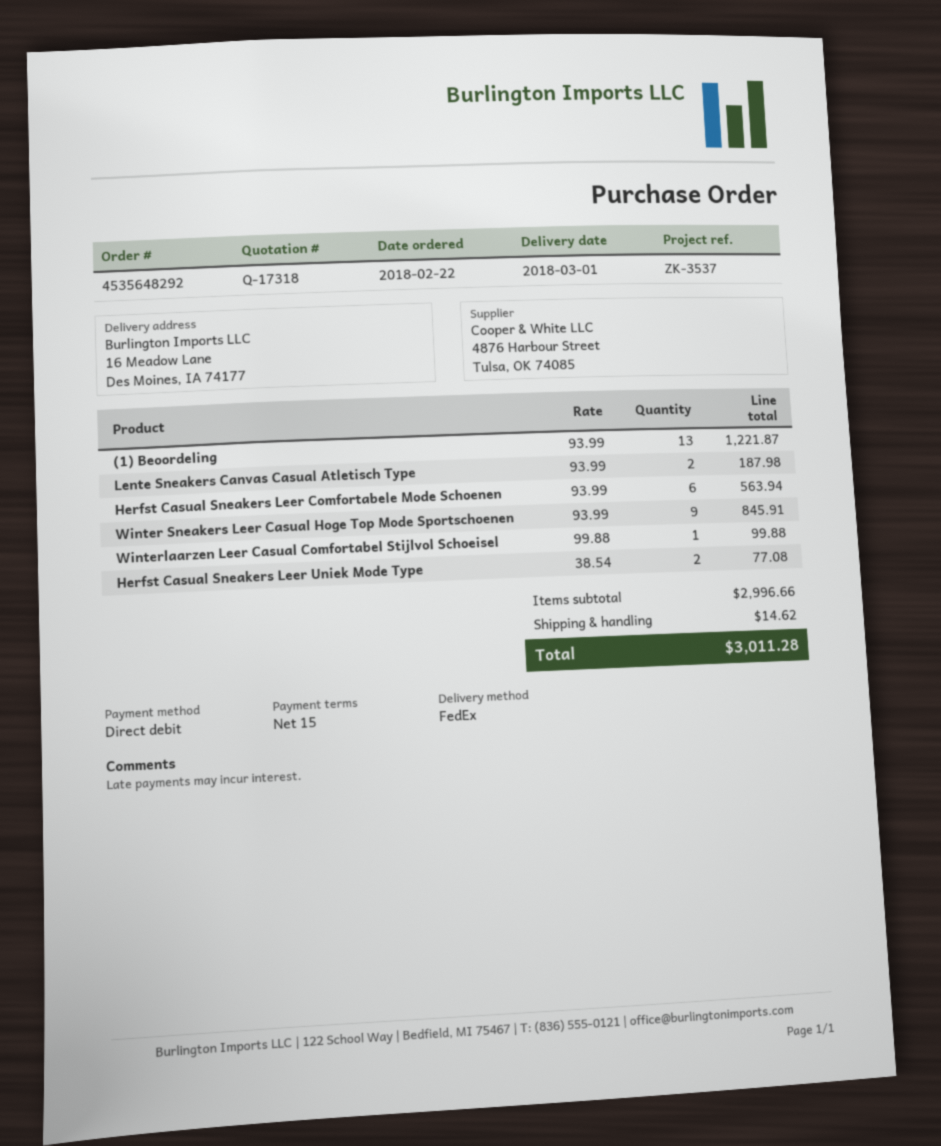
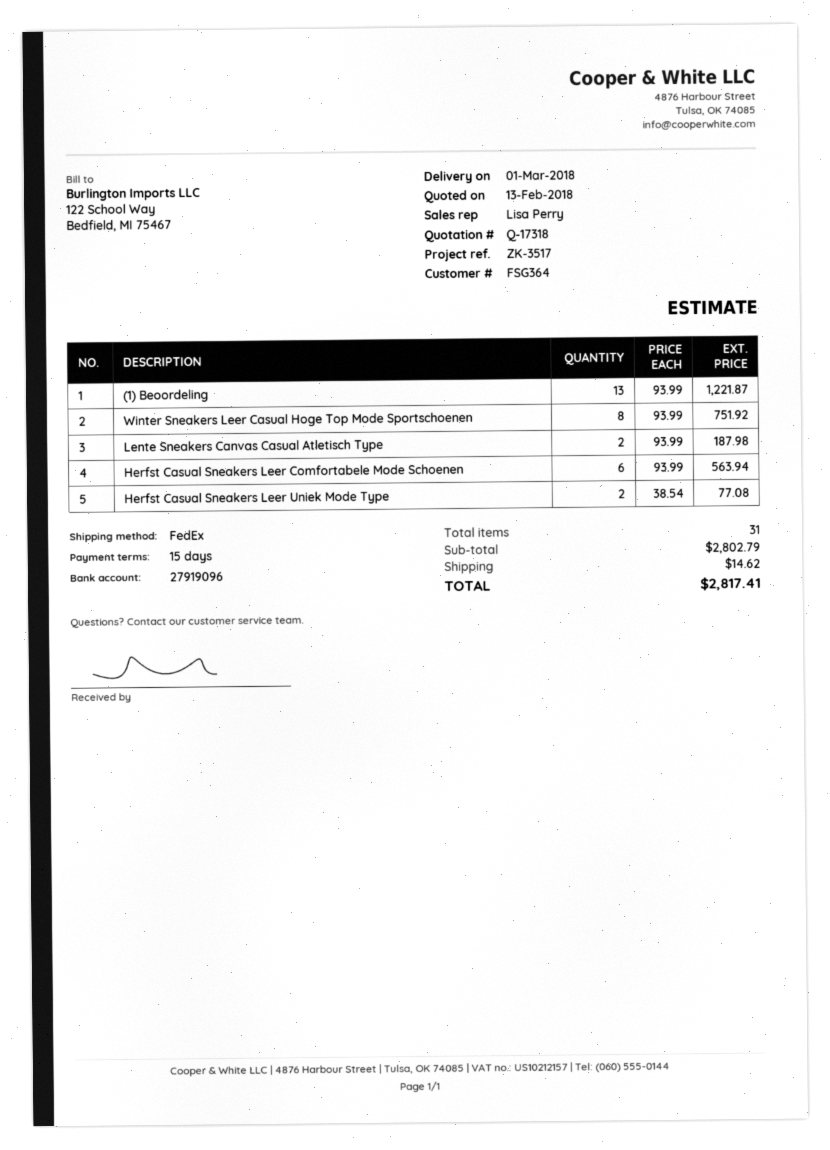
reference: ZK-3537 -> ZK-3517
Winter Sneakers Leer Casual Hoge Top Mode Sportschoenen: 9 x 93.99 = 845.91 -> 8 x 93.99 = 751.92
Winterlaarzen Leer Casual Comfortabel Stijlvol Schoeisel: 1 x 99.88 = 99.88 -> none
subtotal: 2996.66 -> 2802.79
total: 3011.28 -> 2817.41

